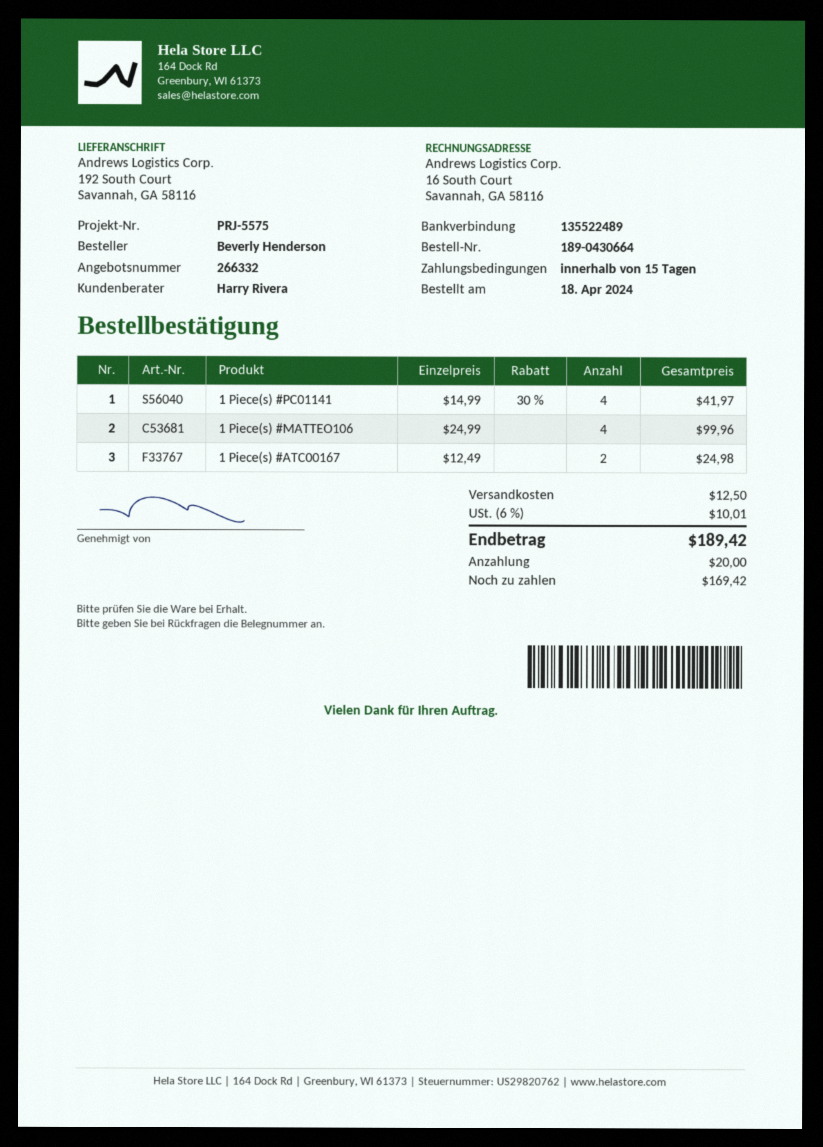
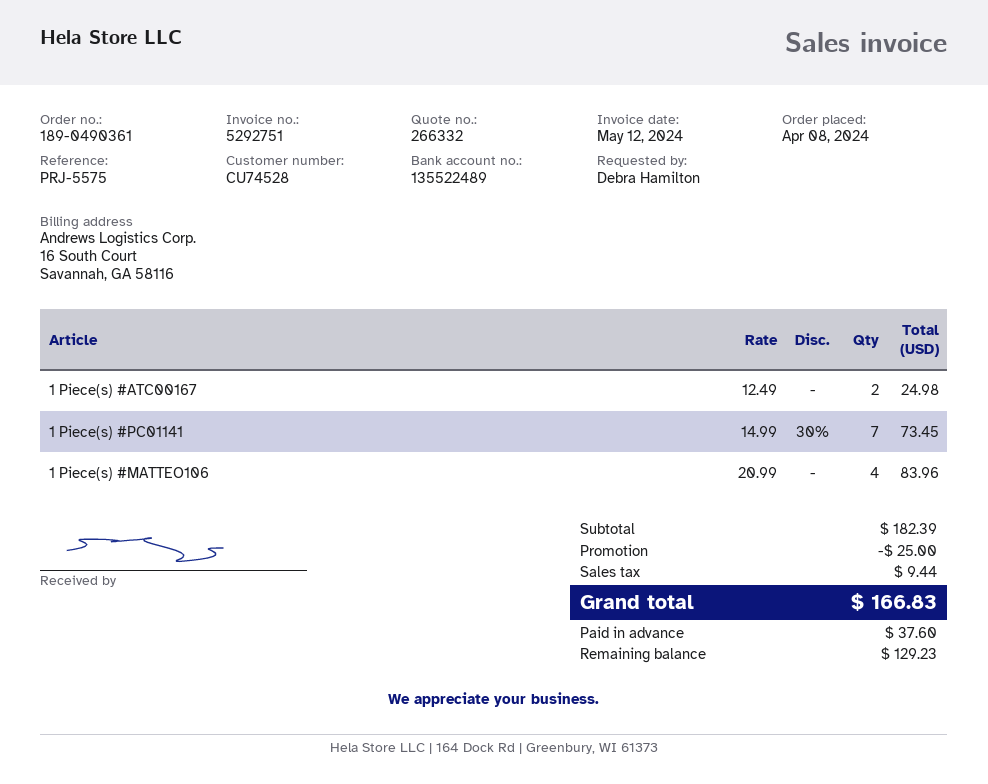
order number: 189-0430664 -> 189-0490361
order date: 2024-04-18 -> 2024-04-08
ordered by: Beverly Henderson -> Debra Hamilton
1 Piece(s) #PC01141: 4 x 14.99 - 30% = 41.97 -> 7 x 14.99 - 30% = 73.45
1 Piece(s) #MATTEO106: 4 x 24.99 = 99.96 -> 4 x 20.99 = 83.96
discount: none -> 25.00
shipping: 12.50 -> none
tax: 10.01 -> 9.44
total: 189.42 -> 166.83
deposit: 20.00 -> 37.60
balance: 169.42 -> 129.23

